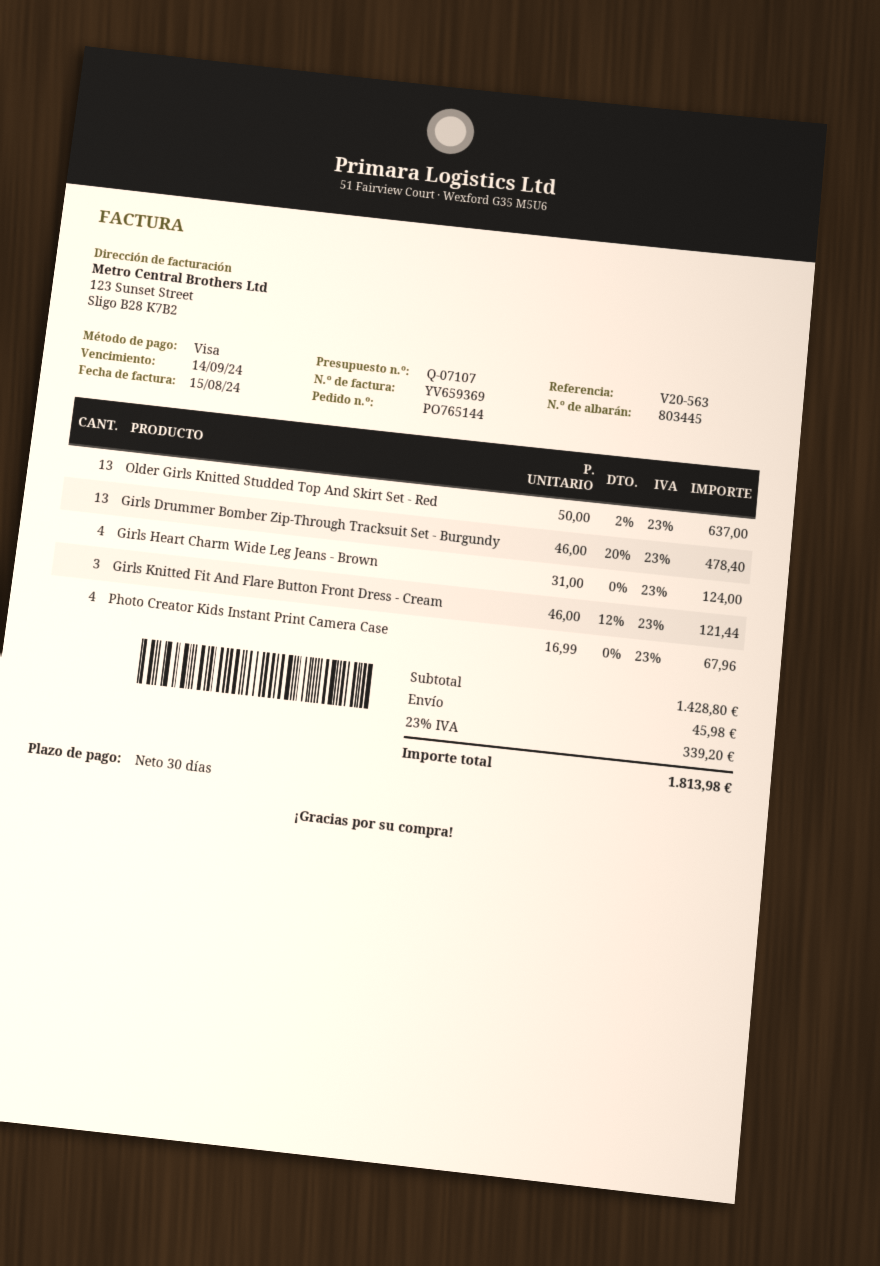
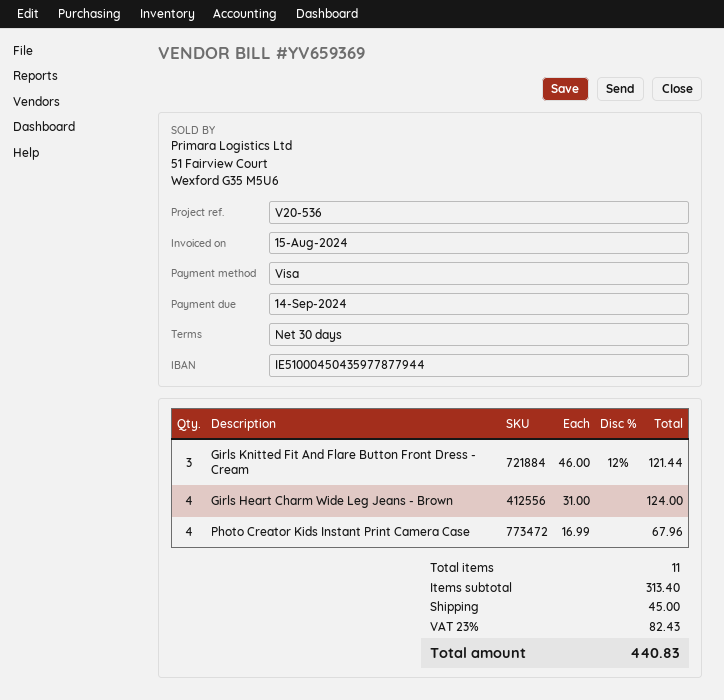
reference: V20-563 -> V20-536
Older Girls Knitted Studded Top And Skirt Set - Red: 13 x 50.00 - 2% = 637.00 -> none
Girls Drummer Bomber Zip-Through Tracksuit Set - Burgundy: 13 x 46.00 - 20% = 478.40 -> none
subtotal: 1428.80 -> 313.40
shipping: 45.98 -> 45.00
tax: 23% = 339.20 -> 23% = 82.43
total: 1813.98 -> 440.83

